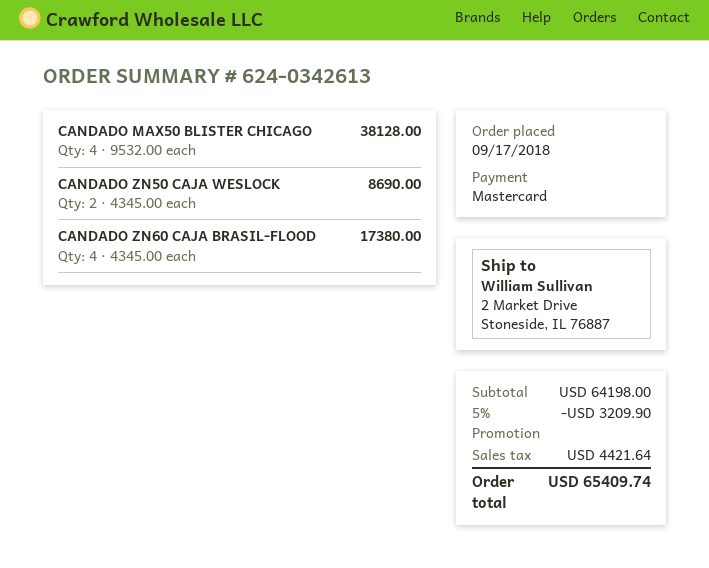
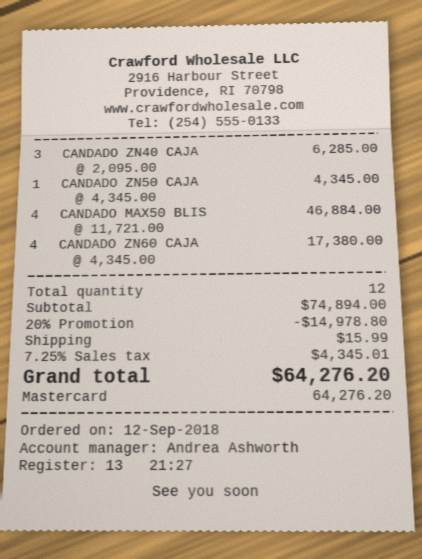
order date: 2018-09-17 -> 2018-09-12
CANDADO MAX50 BLISTER CHICAGO: 4 x 9532.00 = 38128.00 -> 4 x 11721.00 = 46884.00
CANDADO ZN50 CAJA WESLOCK: 2 x 4345.00 = 8690.00 -> 1 x 4345.00 = 4345.00
CANDADO ZN40 CAJA: none -> 3 x 2095.00 = 6285.00
subtotal: 64198.00 -> 74894.00
discount: 5% = 3209.90 -> 20% = 14978.80
shipping: none -> 15.99
tax: 4421.64 -> 4345.01
total: 65409.74 -> 64276.20

